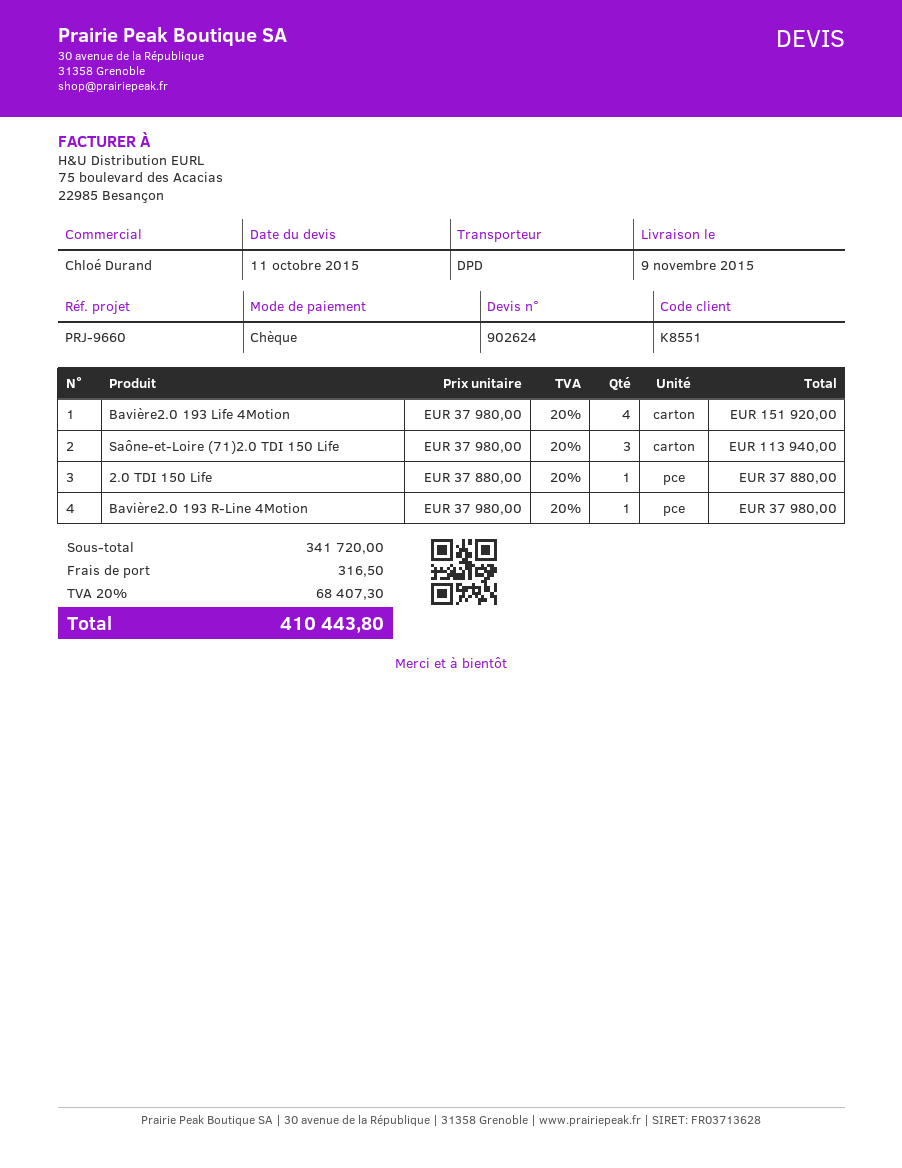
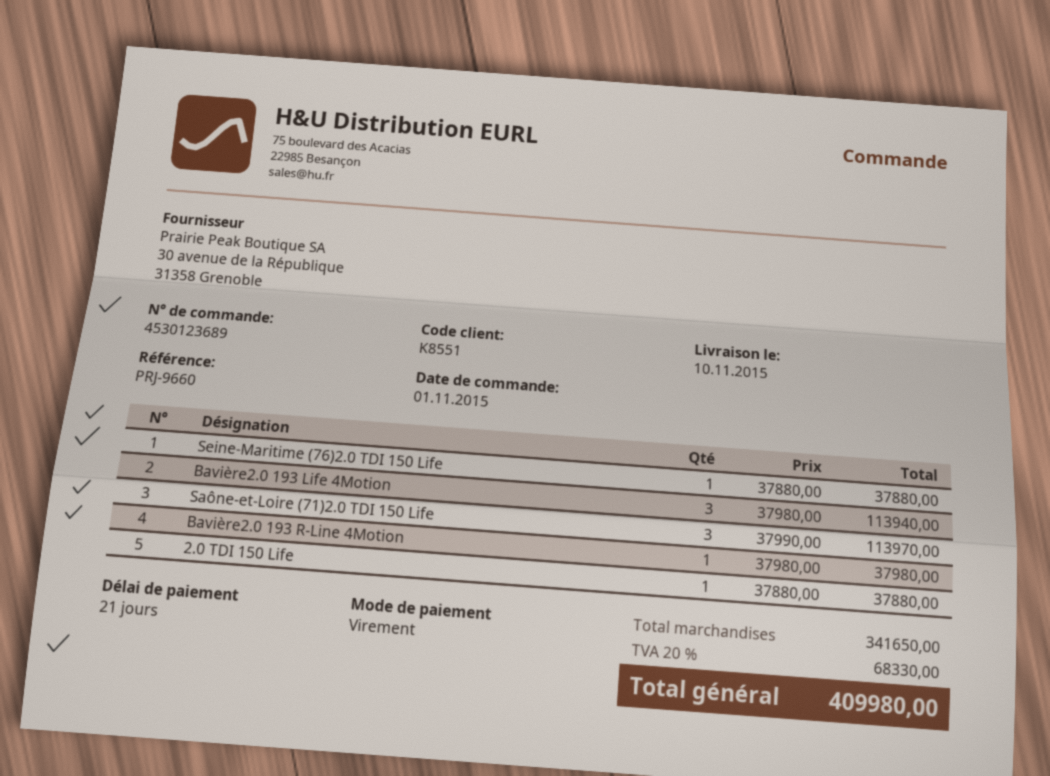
delivery date: 2015-11-09 -> 2015-11-10
payment method: cheque -> bank transfer
Bavière2.0 193 Life 4Motion: 4 x 37980.00 = 151920.00 -> 3 x 37980.00 = 113940.00
Saône-et-Loire (71)2.0 TDI 150 Life: 3 x 37980.00 = 113940.00 -> 3 x 37990.00 = 113970.00
Seine-Maritime (76)2.0 TDI 150 Life: none -> 1 x 37880.00 = 37880.00
subtotal: 341720.00 -> 341650.00
shipping: 316.50 -> none
tax: 20% = 68407.30 -> 20% = 68330.00
total: 410443.80 -> 409980.00

